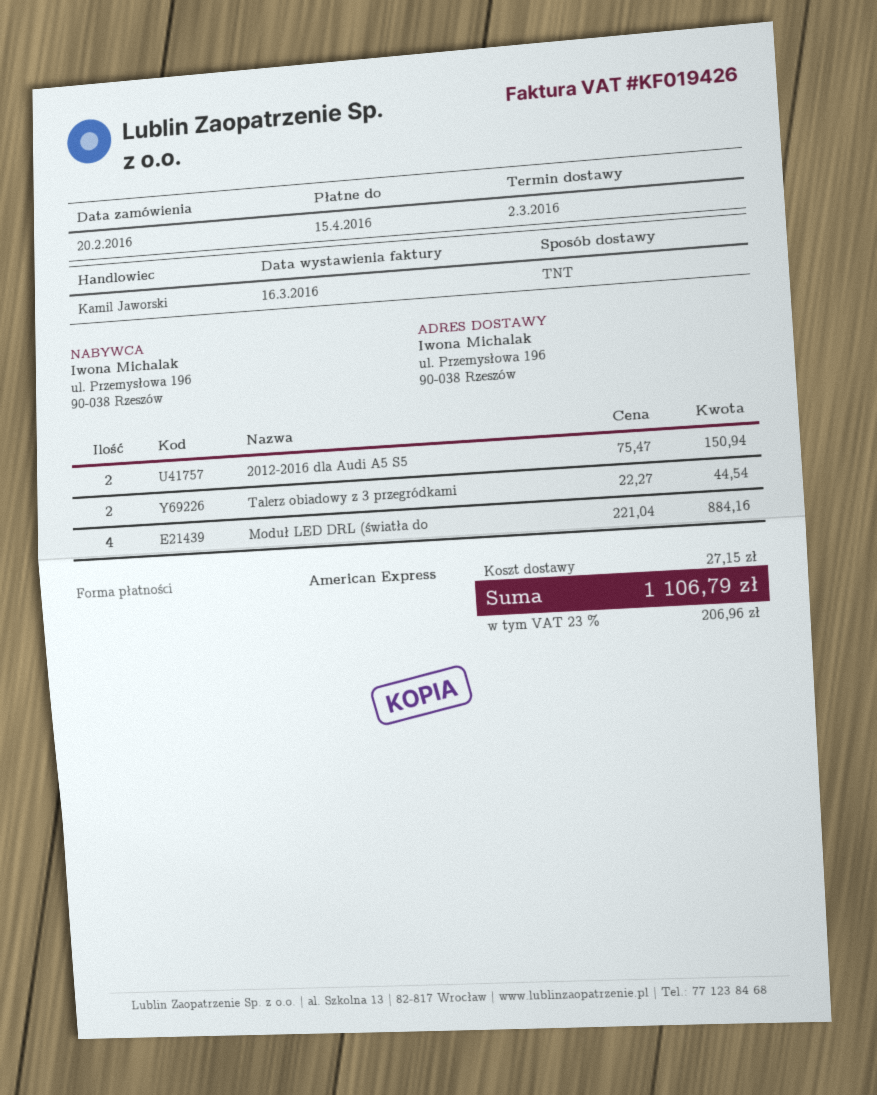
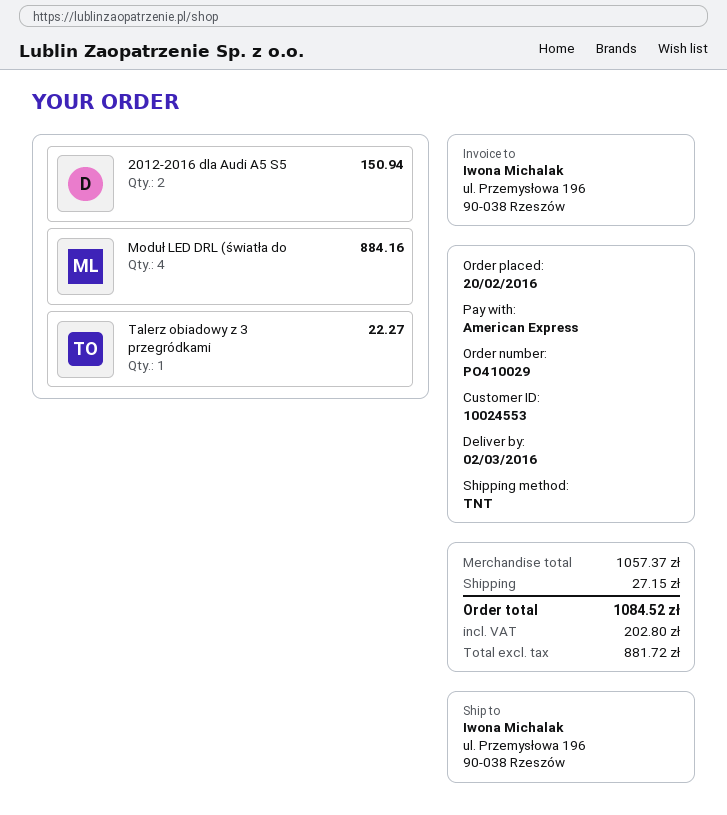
Talerz obiadowy z 3 przegródkami: 2 for 44.54 -> 1 for 22.27
tax: 206.96 -> 202.80
total: 1106.79 -> 1084.52

